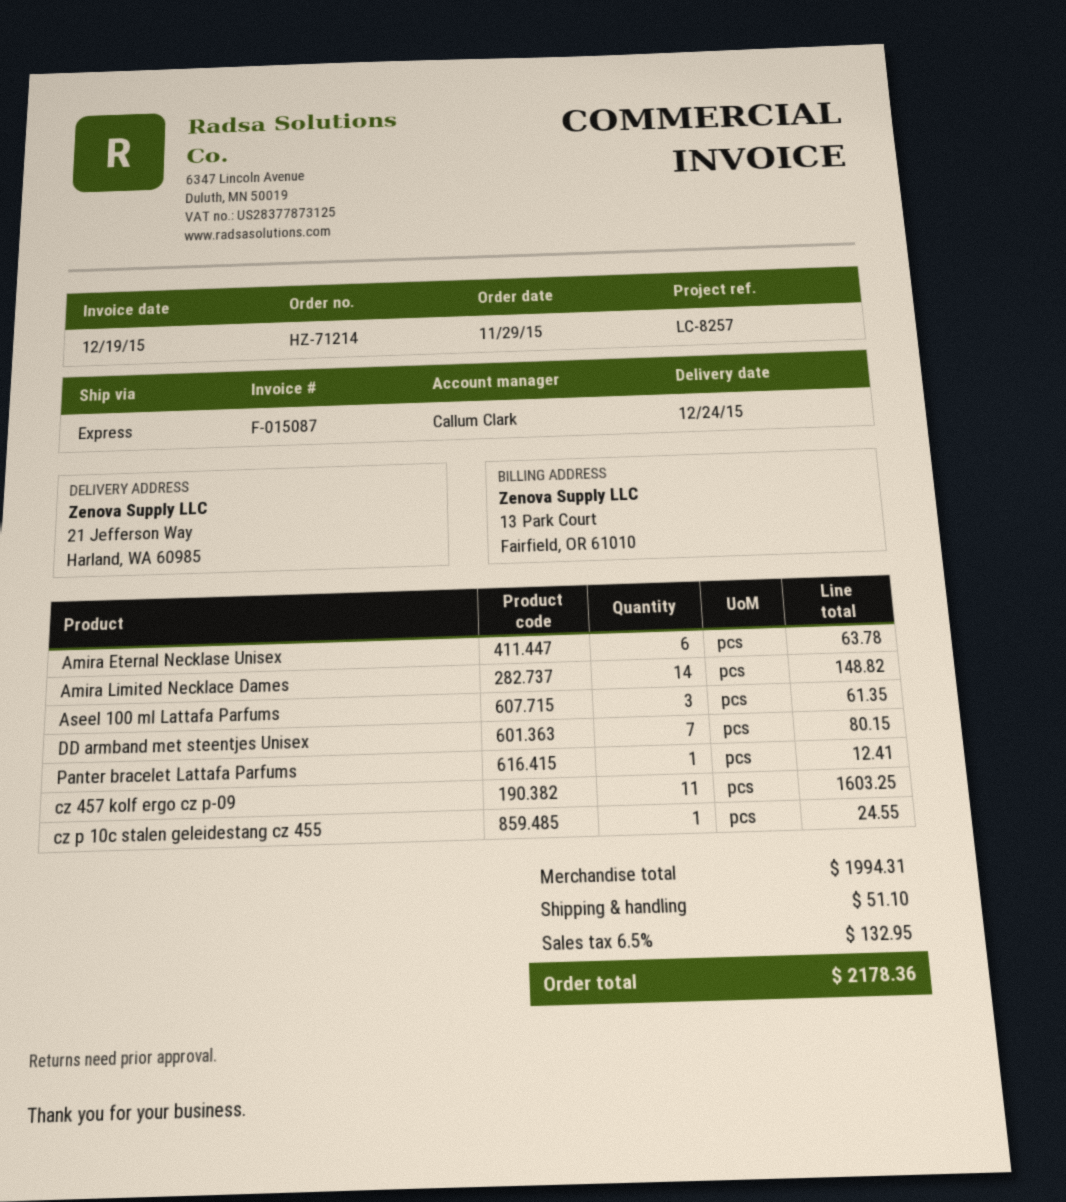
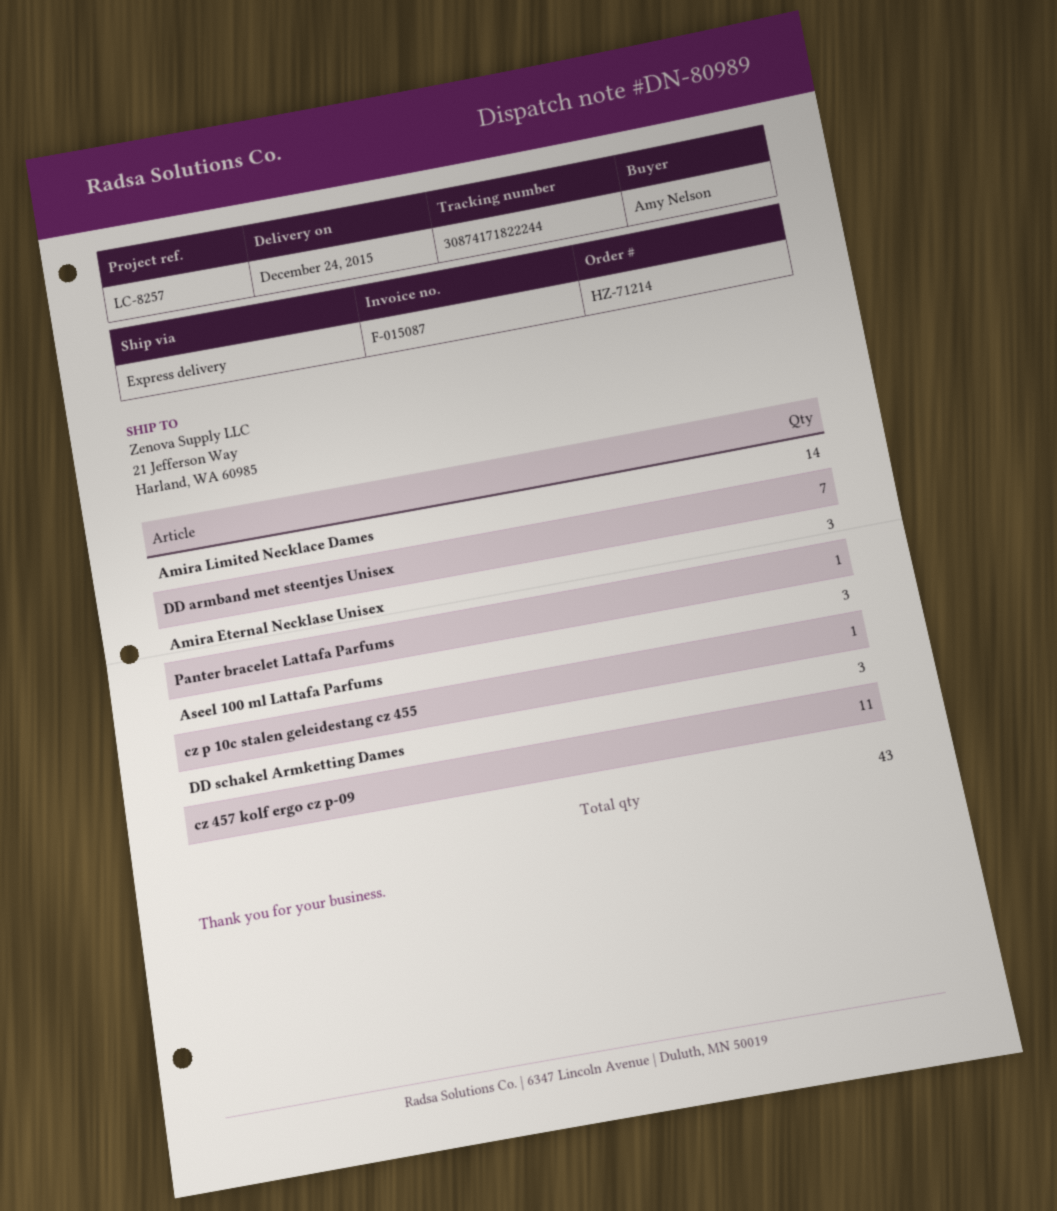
Amira Eternal Necklase Unisex: 6 -> 3
DD schakel Armketting Dames: none -> 3

